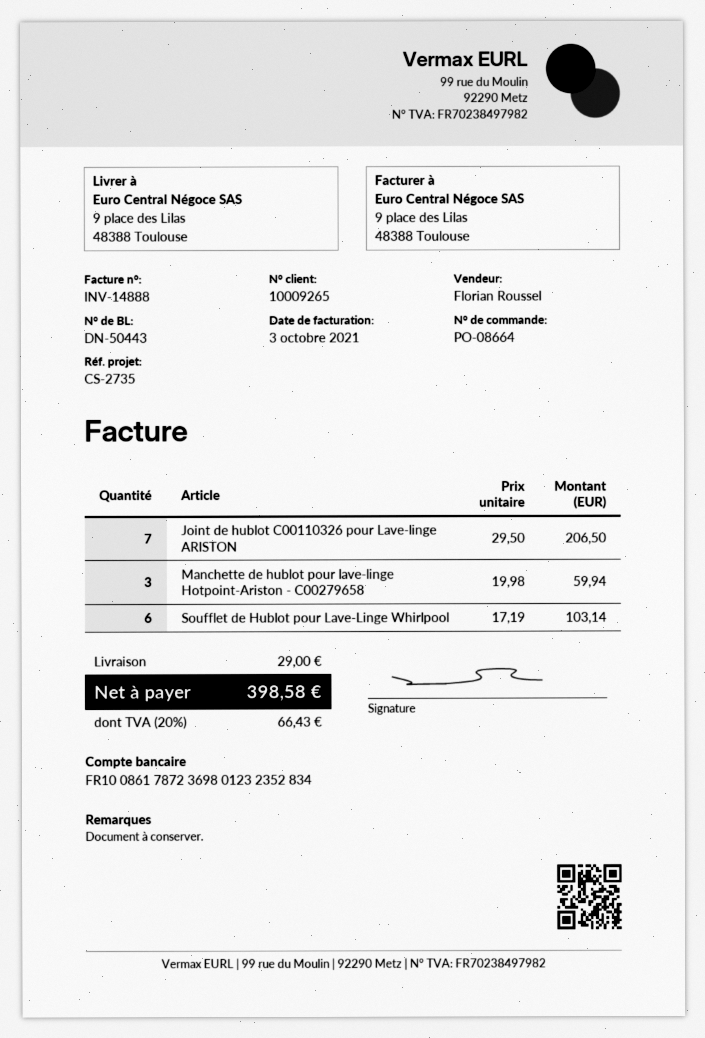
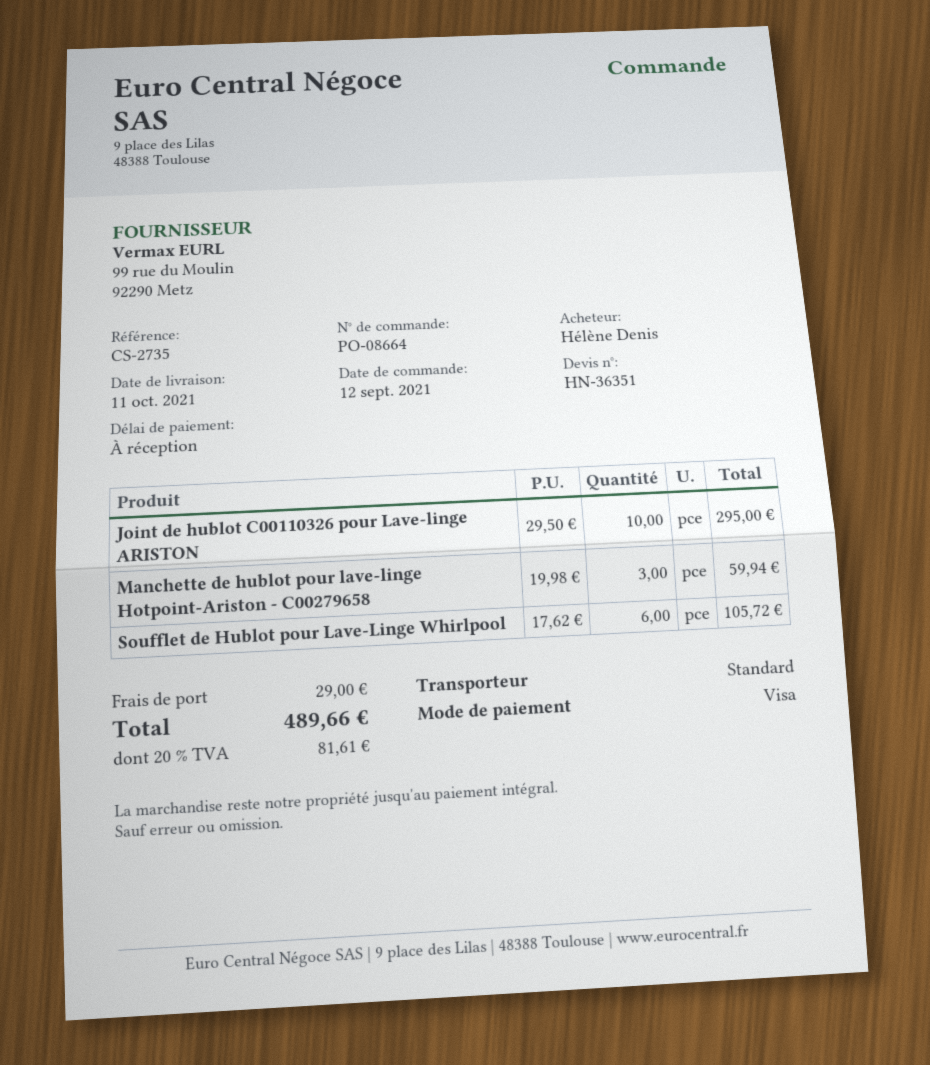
Joint de hublot C00110326 pour Lave-linge ARISTON: 7 x 29.50 = 206.50 -> 10 x 29.50 = 295.00
Soufflet de Hublot pour Lave-Linge Whirlpool: 6 x 17.19 = 103.14 -> 6 x 17.62 = 105.72
tax: 20% = 66.43 -> 20% = 81.61
total: 398.58 -> 489.66

